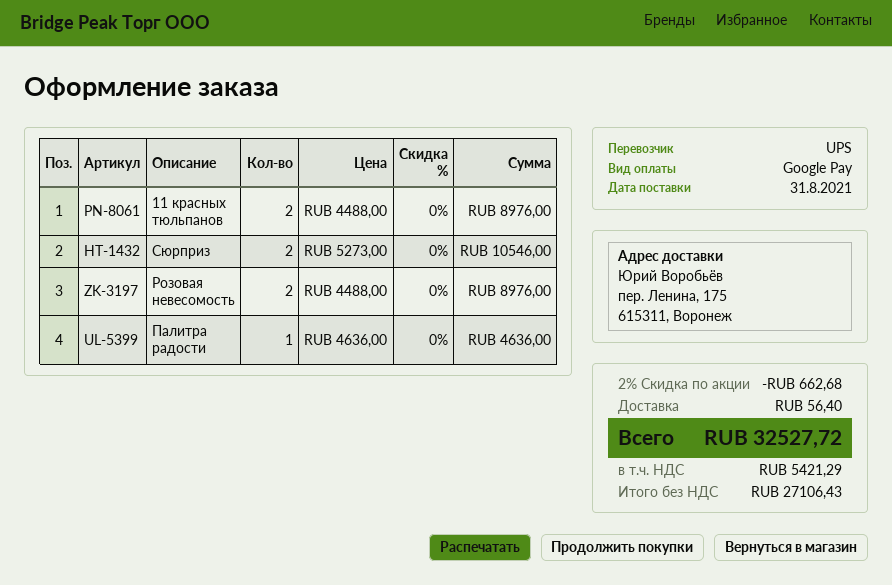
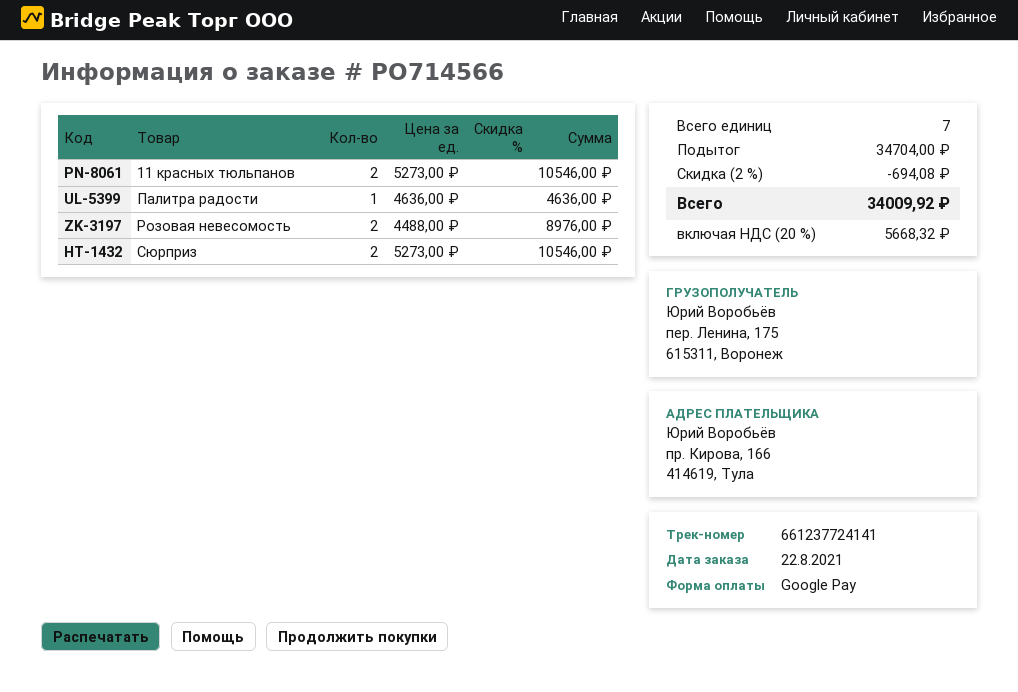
11 красных тюльпанов: 2 x 4488.00 = 8976.00 -> 2 x 5273.00 = 10546.00
discount: 2% = 662.68 -> 2% = 694.08
shipping: 56.40 -> none
tax: 5421.29 -> 5668.32
total: 32527.72 -> 34009.92

